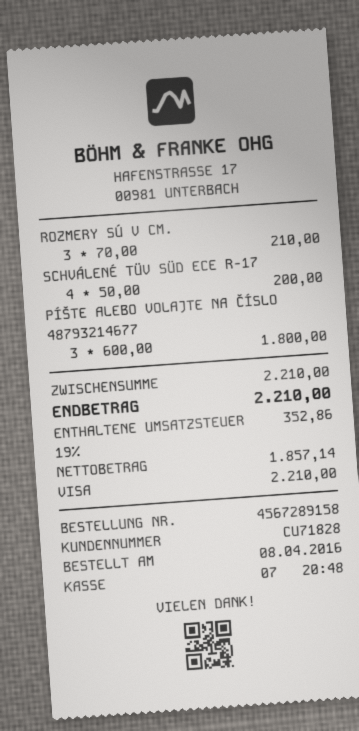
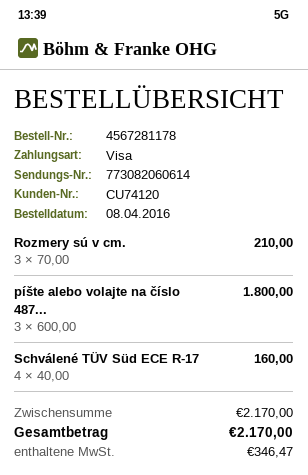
order number: 4567289158 -> 4567281178
customer number: CU71828 -> CU74120
SCHVÁLENÉ TÜV SÜD ECE R-17: 4 x 50.00 = 200.00 -> 4 x 40.00 = 160.00
subtotal: 2210.00 -> 2170.00
tax: 352.86 -> 346.47
total: 2210.00 -> 2170.00

